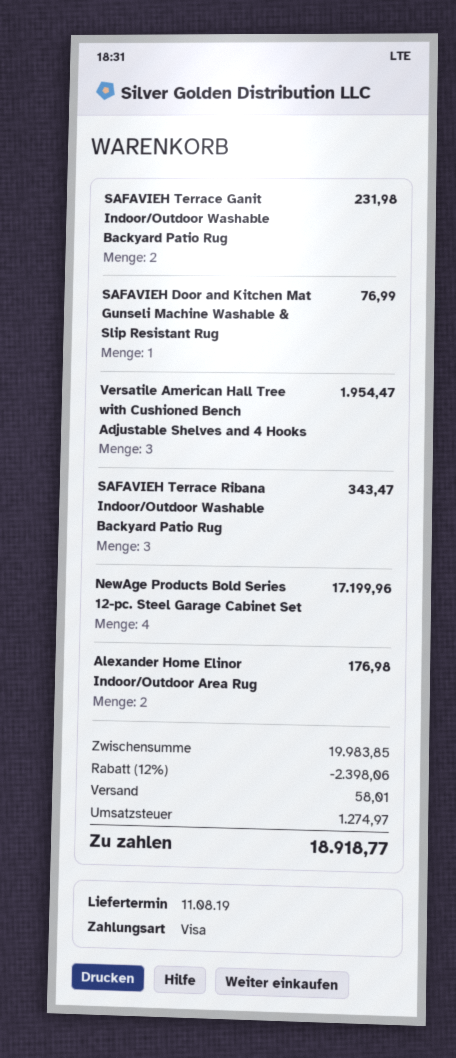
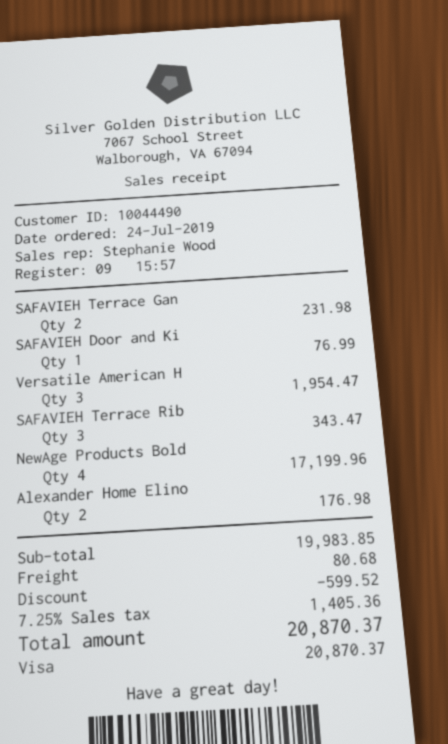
discount: 2398.06 -> 599.52
shipping: 58.01 -> 80.68
tax: 1274.97 -> 1405.36
total: 18918.77 -> 20870.37

